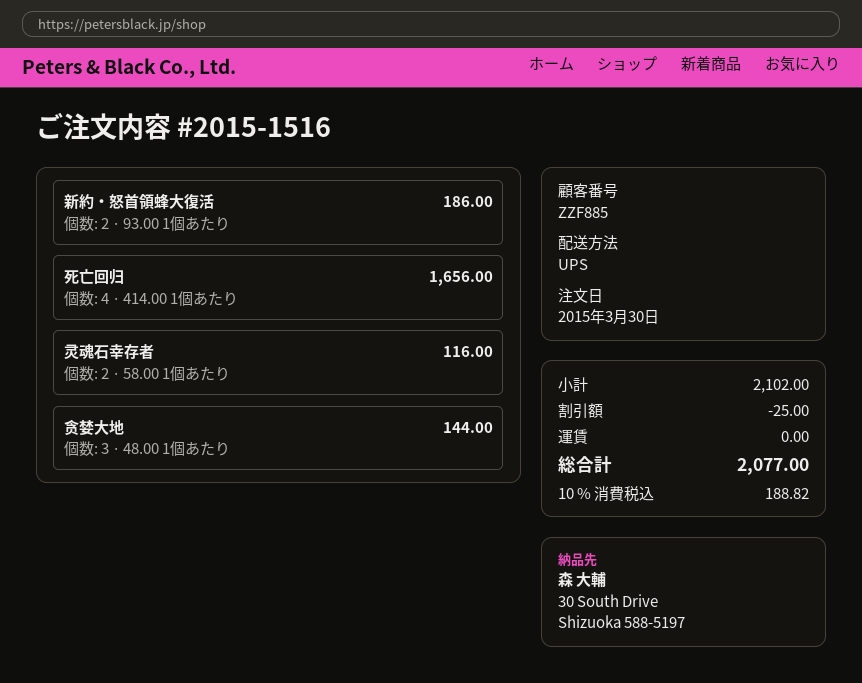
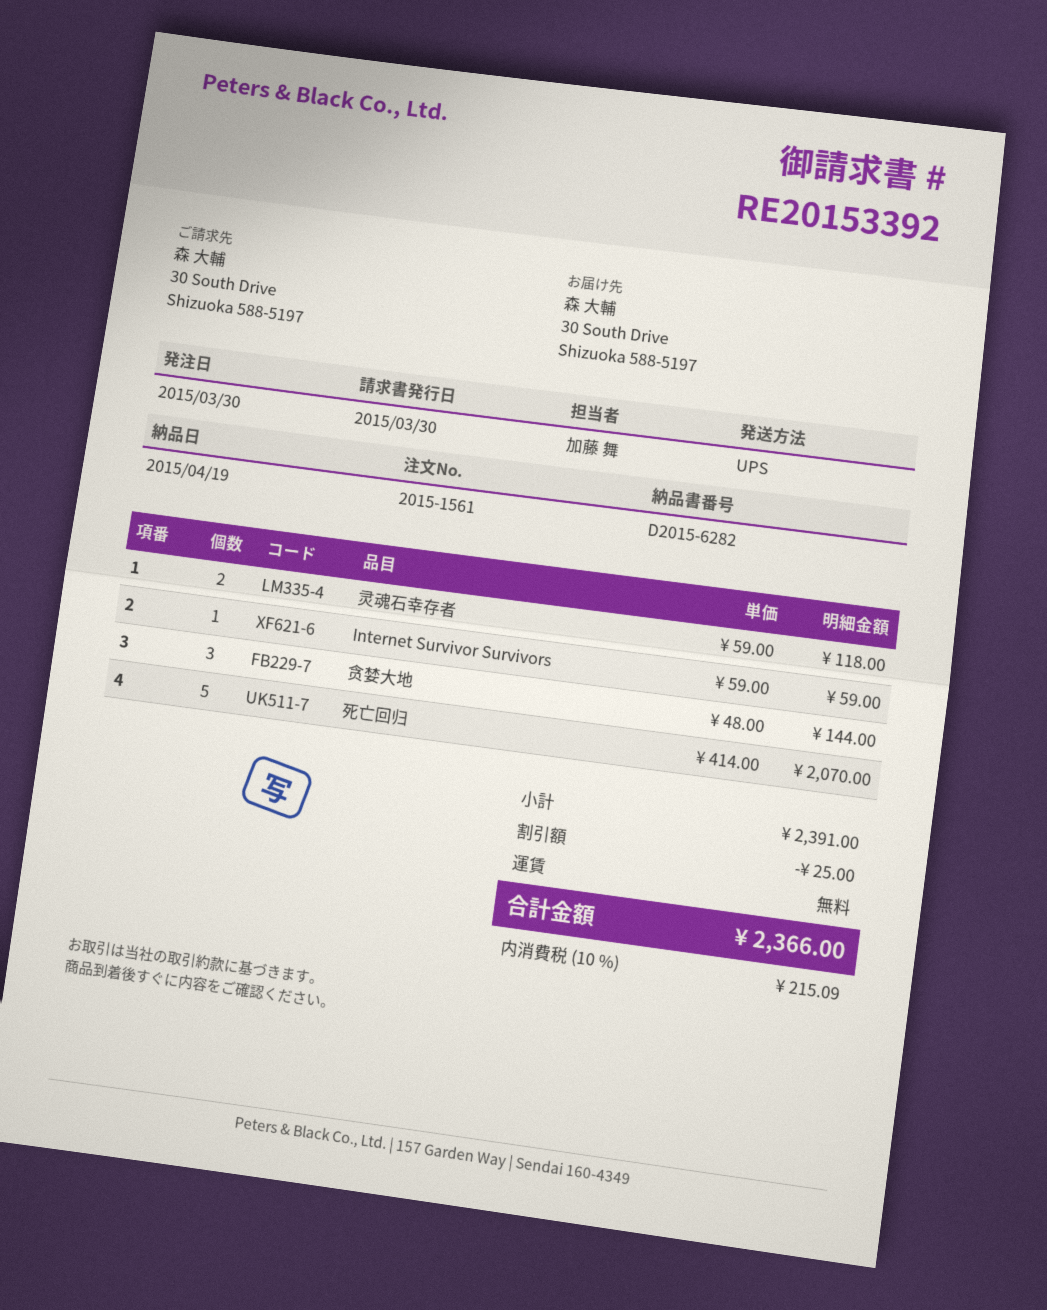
order number: 2015-1516 -> 2015-1561
新約・怒首領蜂大復活: 2 x 93.00 = 186.00 -> none
死亡回归: 4 x 414.00 = 1656.00 -> 5 x 414.00 = 2070.00
灵魂石幸存者: 2 x 58.00 = 116.00 -> 2 x 59.00 = 118.00
Internet Survivor Survivors: none -> 1 x 59.00 = 59.00
subtotal: 2102.00 -> 2391.00
tax: 10% = 188.82 -> 10% = 215.09
total: 2077.00 -> 2366.00

